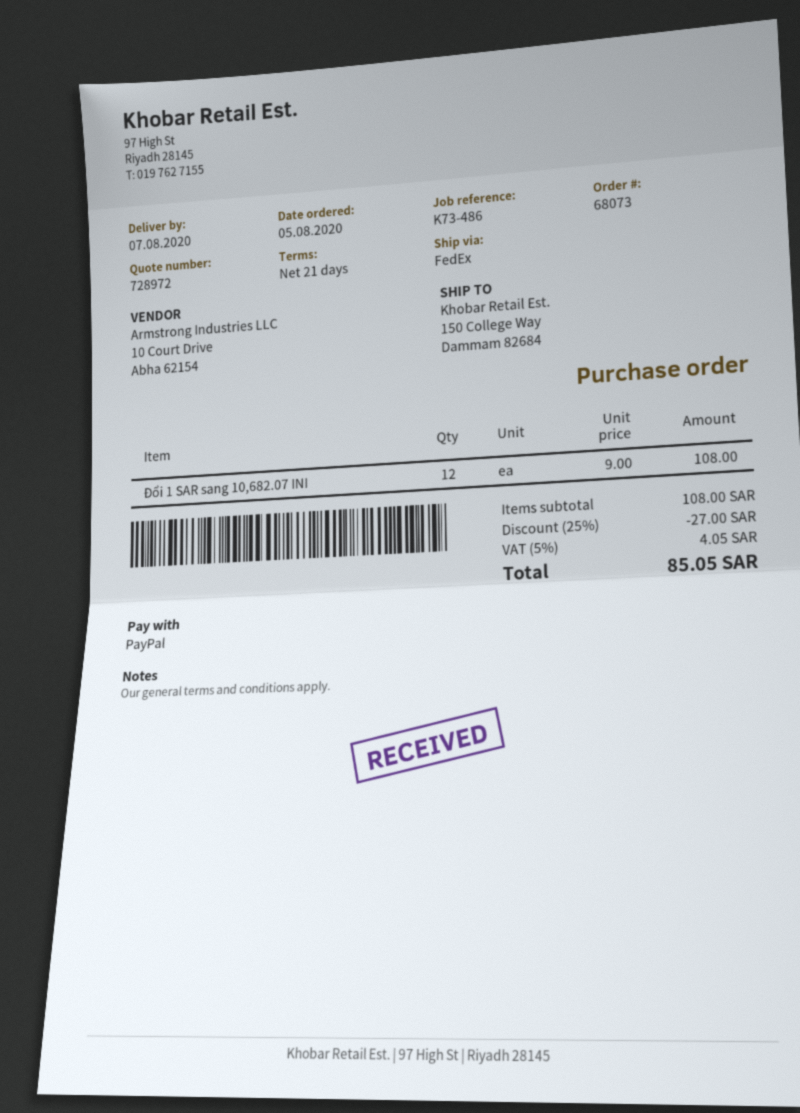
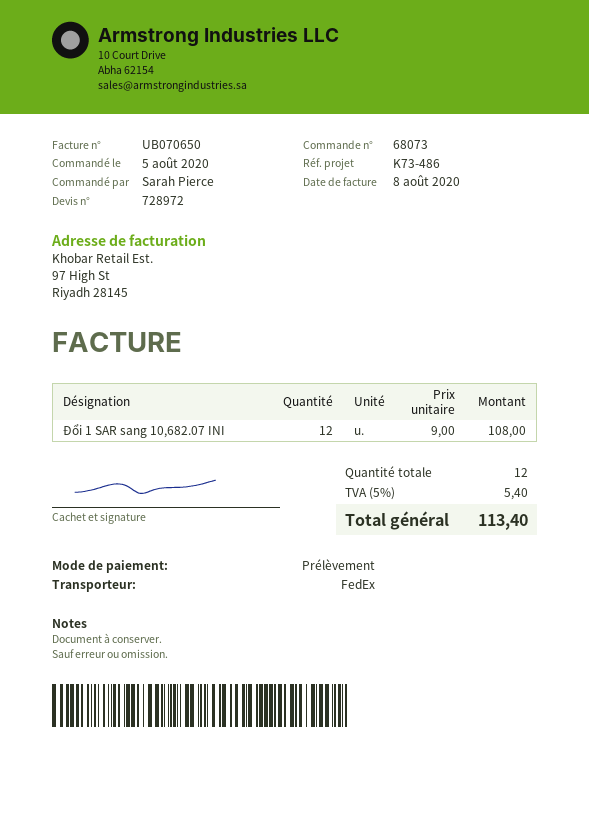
payment method: PayPal -> direct debit
discount: 25% = 27.00 -> none
tax: 5% = 4.05 -> 5% = 5.40
total: 85.05 -> 113.40

